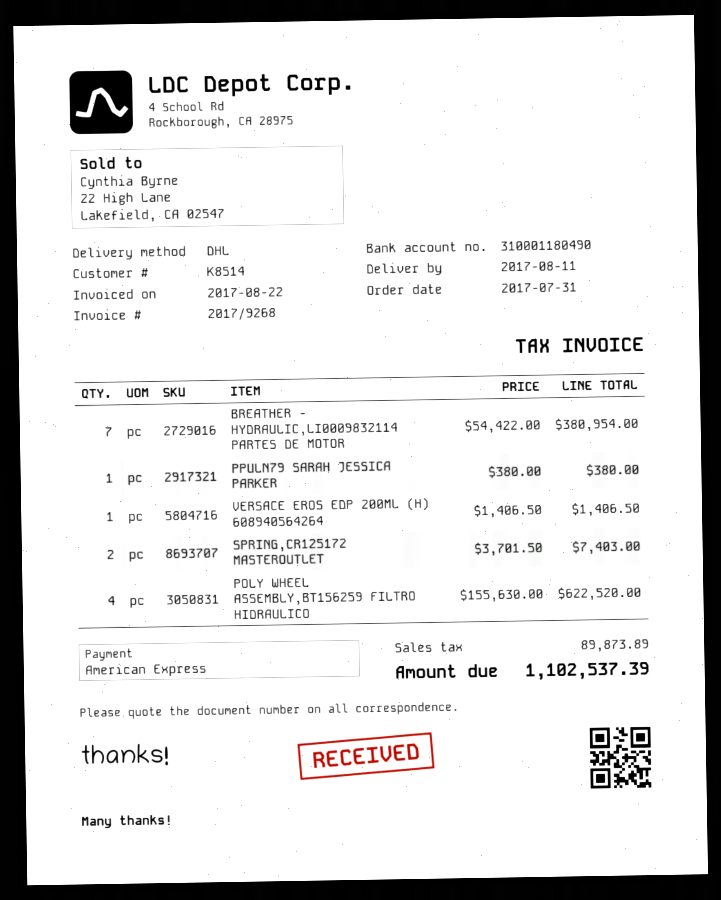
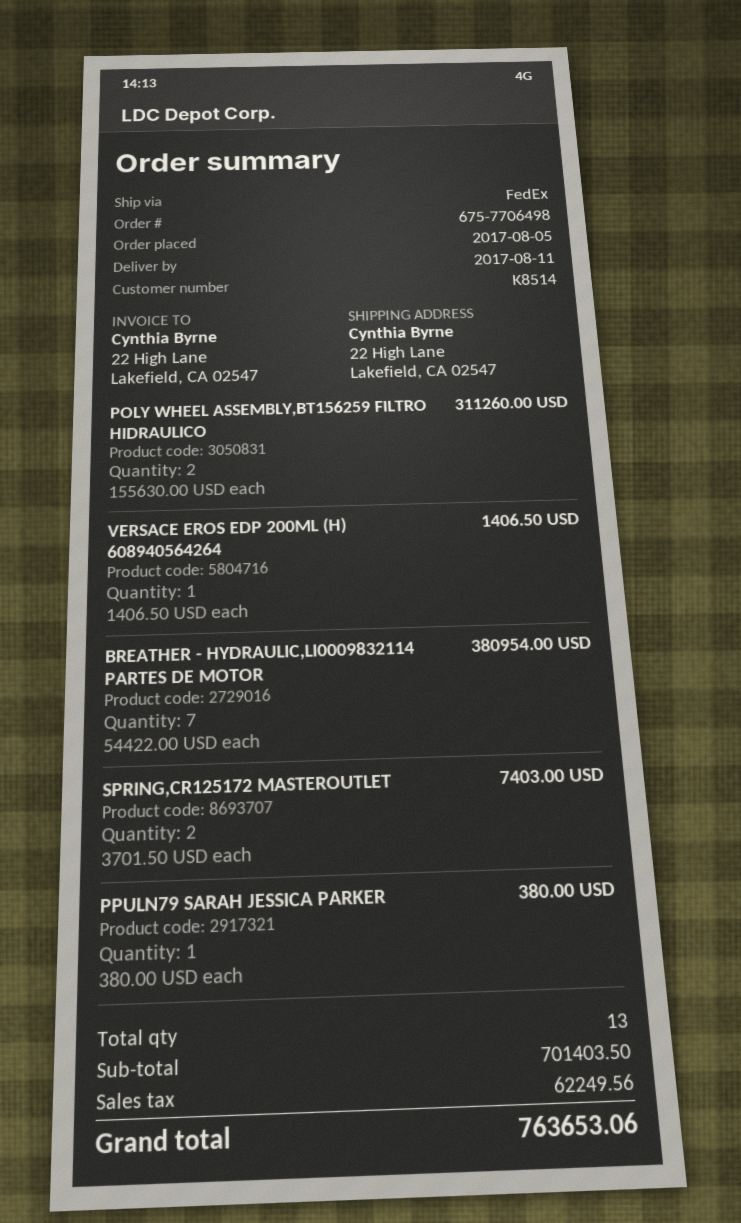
order date: 2017-07-31 -> 2017-08-05
shipping method: DHL -> FedEx
POLY WHEEL ASSEMBLY,BT156259 FILTRO HIDRAULICO: 4 x 155630.00 = 622520.00 -> 2 x 155630.00 = 311260.00
tax: 89873.89 -> 62249.56
total: 1102537.39 -> 763653.06

